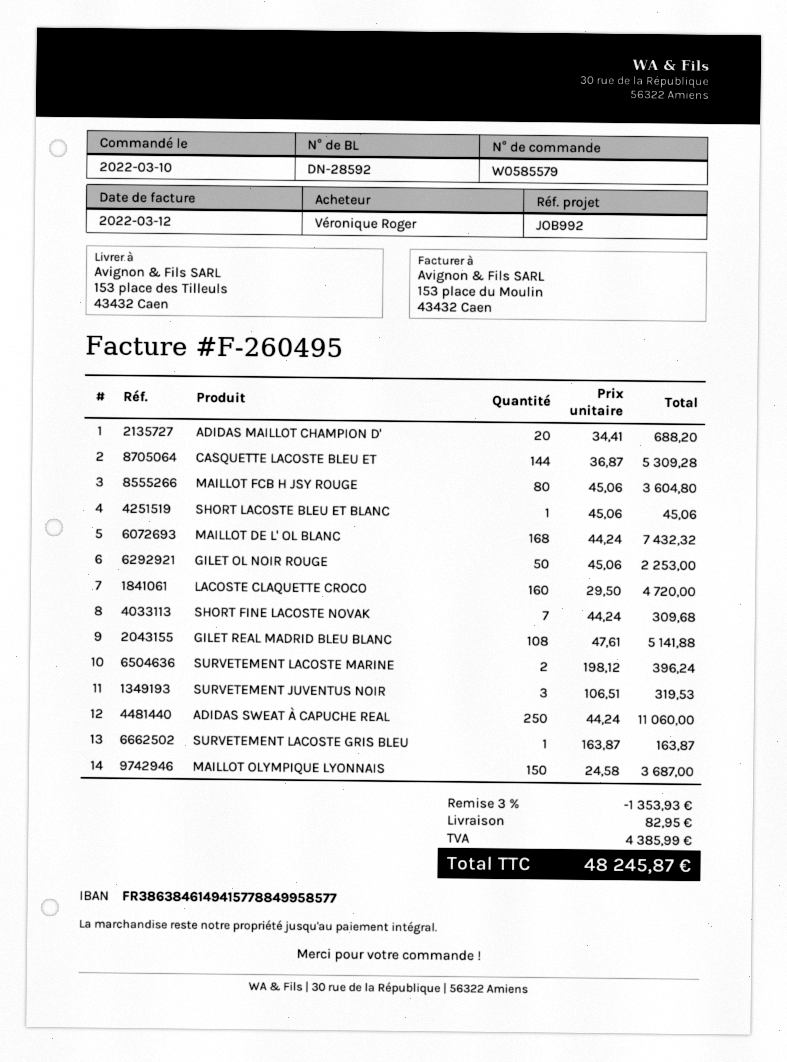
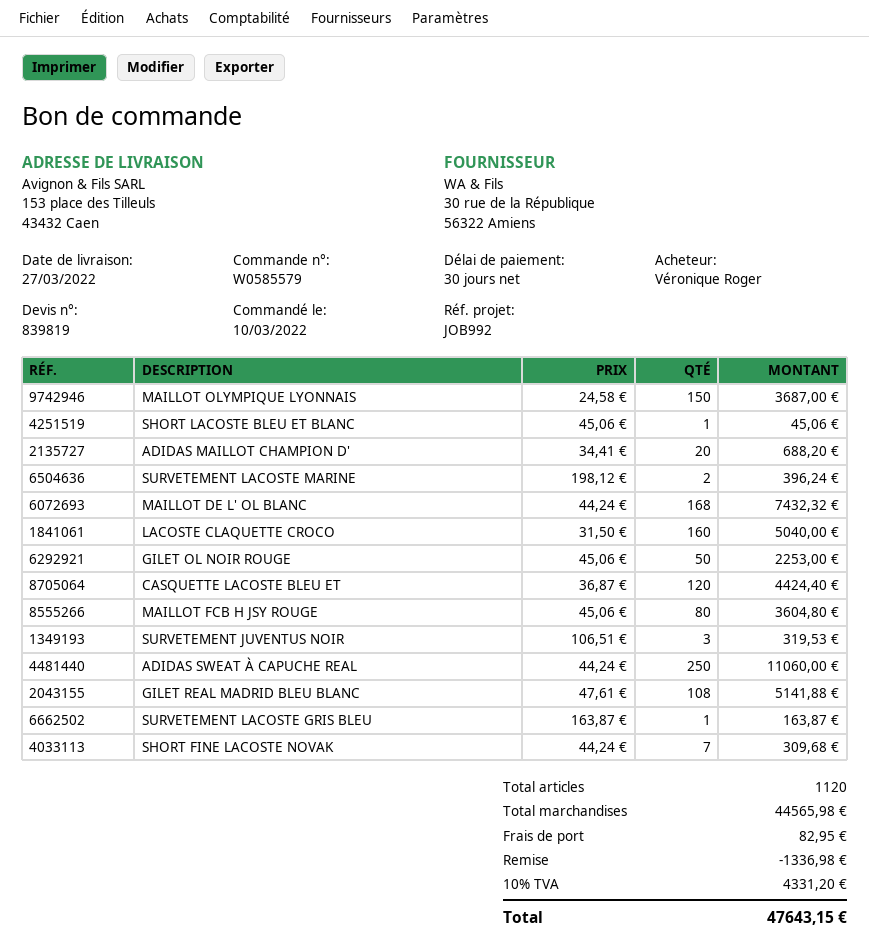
CASQUETTE LACOSTE BLEU ET: 144 x 36.87 = 5309.28 -> 120 x 36.87 = 4424.40
LACOSTE CLAQUETTE CROCO: 160 x 29.50 = 4720.00 -> 160 x 31.50 = 5040.00
discount: 1353.93 -> 1336.98
tax: 4385.99 -> 4331.20
total: 48245.87 -> 47643.15

